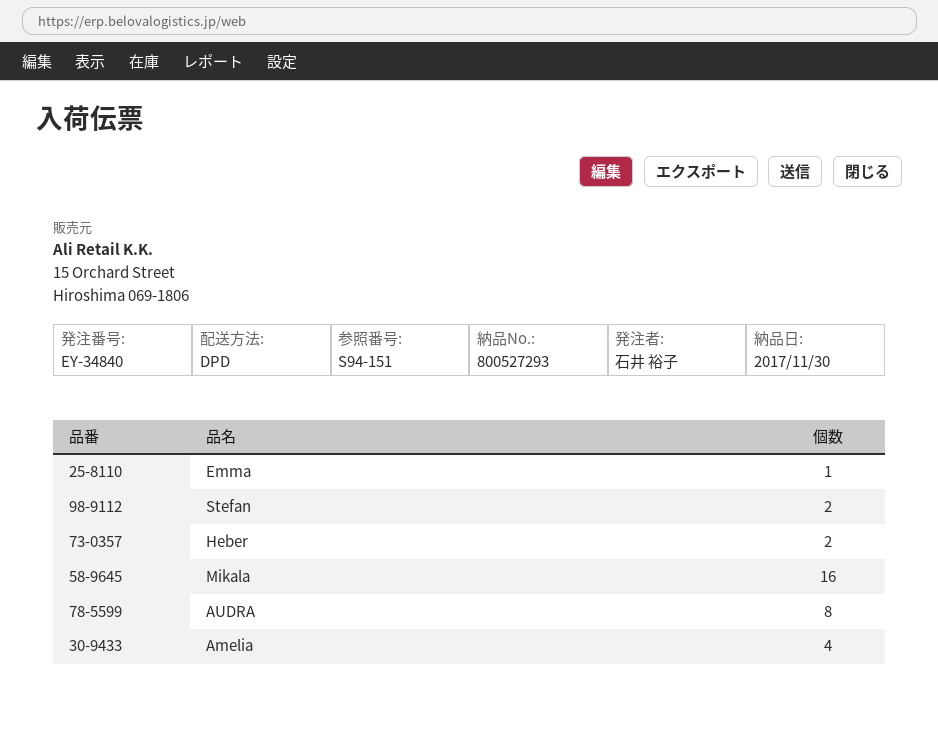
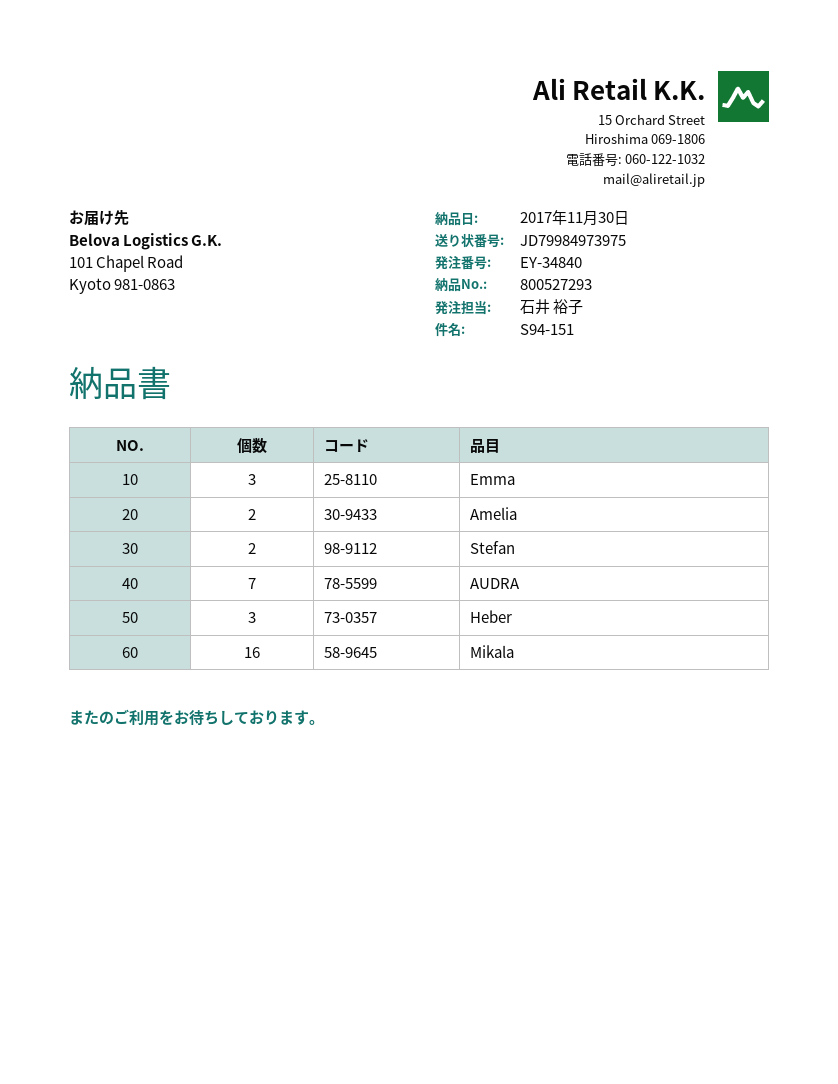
Emma: 1 -> 3
Heber: 2 -> 3
AUDRA: 8 -> 7
Amelia: 4 -> 2

